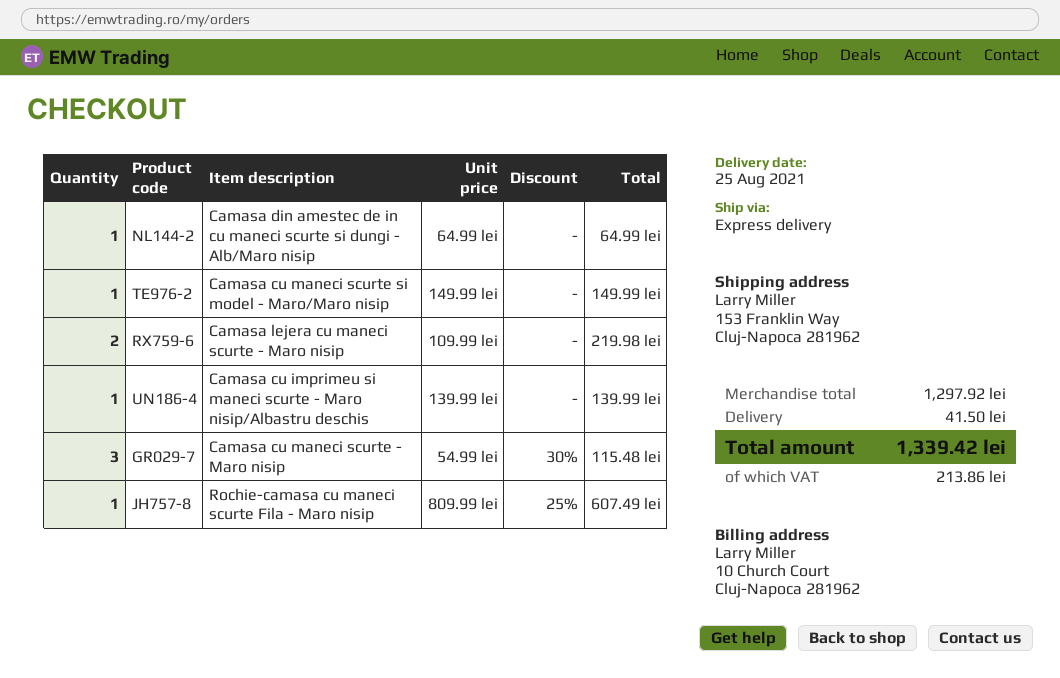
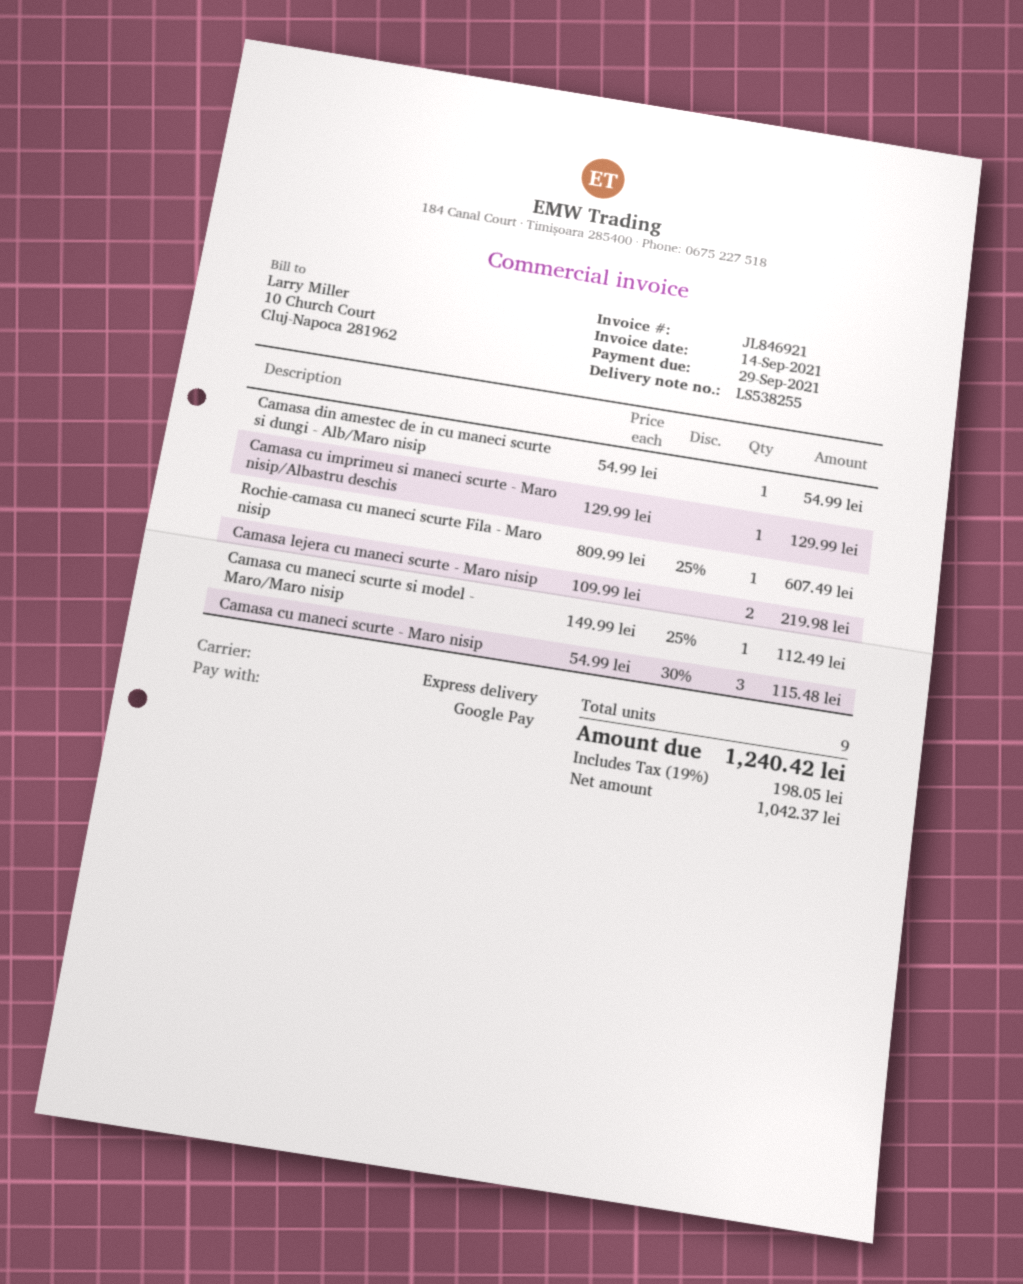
Camasa din amestec de in cu maneci scurte si dungi - Alb/Maro nisip: 1 x 64.99 = 64.99 -> 1 x 54.99 = 54.99
Camasa cu maneci scurte si model - Maro/Maro nisip: 1 x 149.99 = 149.99 -> 1 x 149.99 - 25% = 112.49
Camasa cu imprimeu si maneci scurte - Maro nisip/Albastru deschis: 1 x 139.99 = 139.99 -> 1 x 129.99 = 129.99
shipping: 41.50 -> none
tax: 213.86 -> 198.05
total: 1339.42 -> 1240.42

